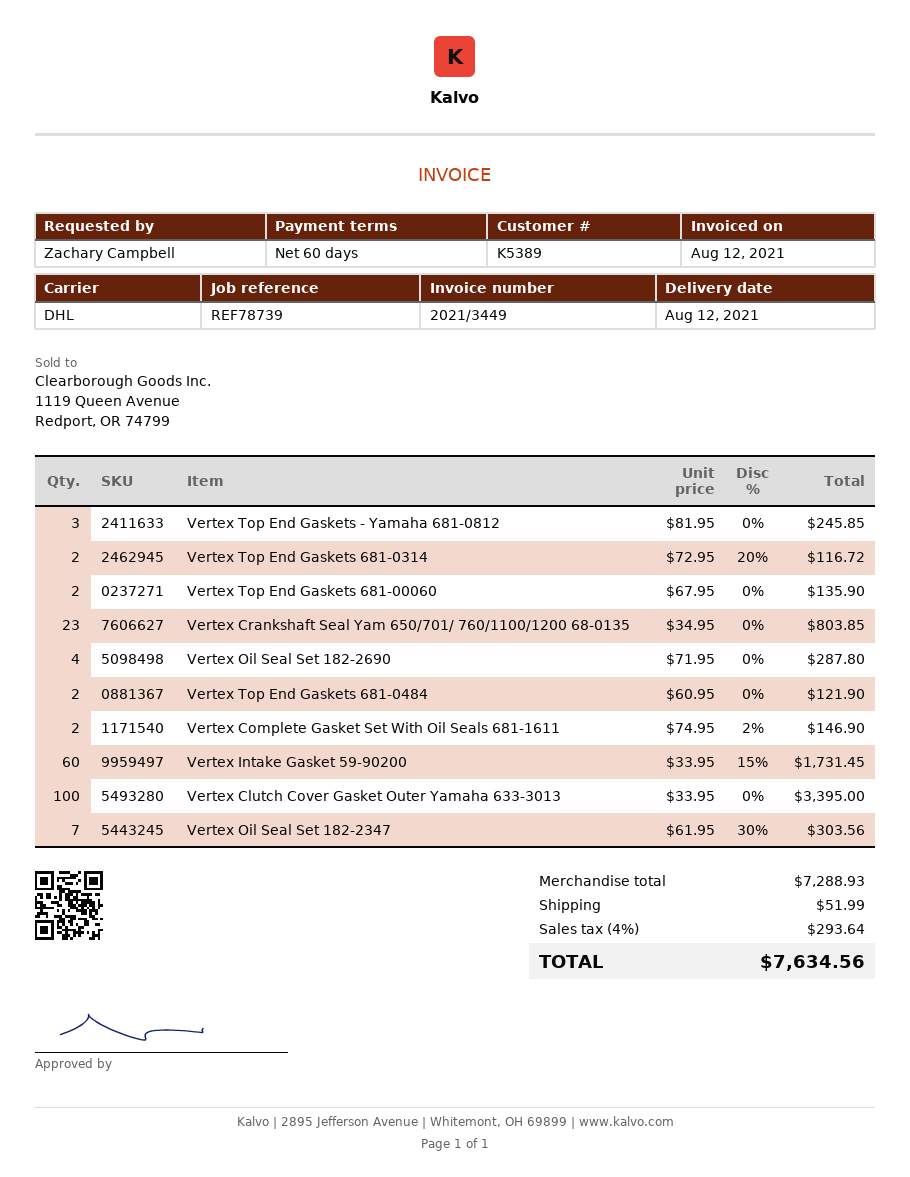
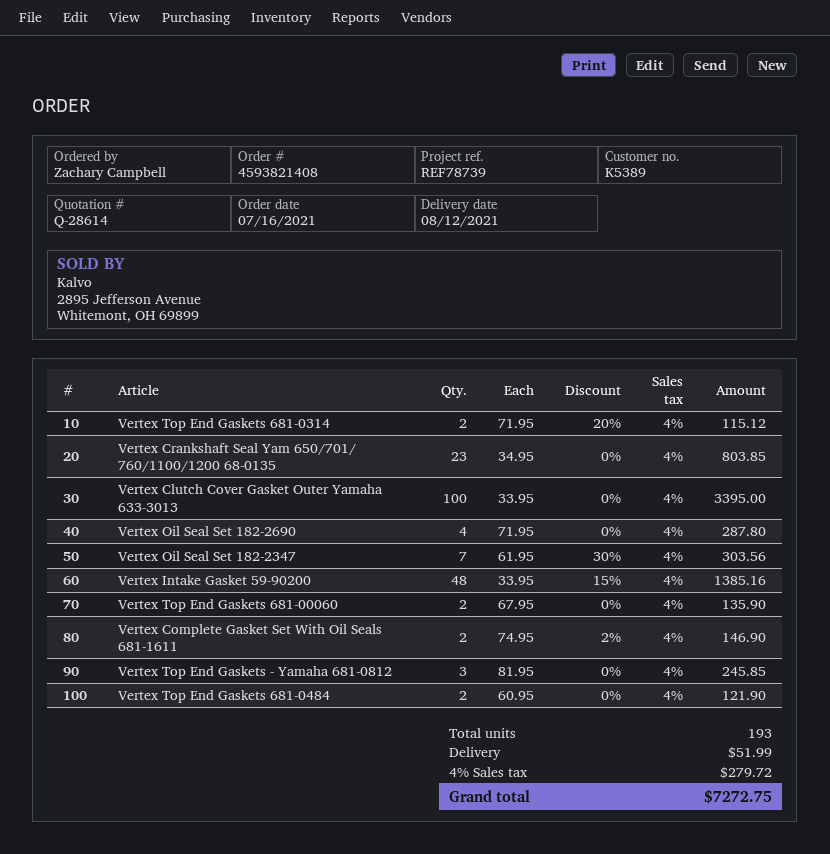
Vertex Top End Gaskets 681-0314: 2 x 72.95 - 20% = 116.72 -> 2 x 71.95 - 20% = 115.12
Vertex Intake Gasket 59-90200: 60 x 33.95 - 15% = 1731.45 -> 48 x 33.95 - 15% = 1385.16
tax: 4% = 293.64 -> 4% = 279.72
total: 7634.56 -> 7272.75

